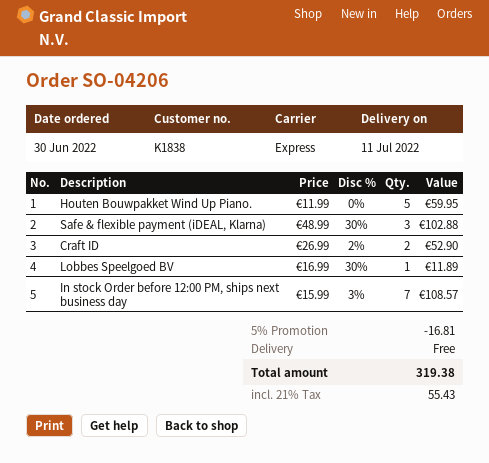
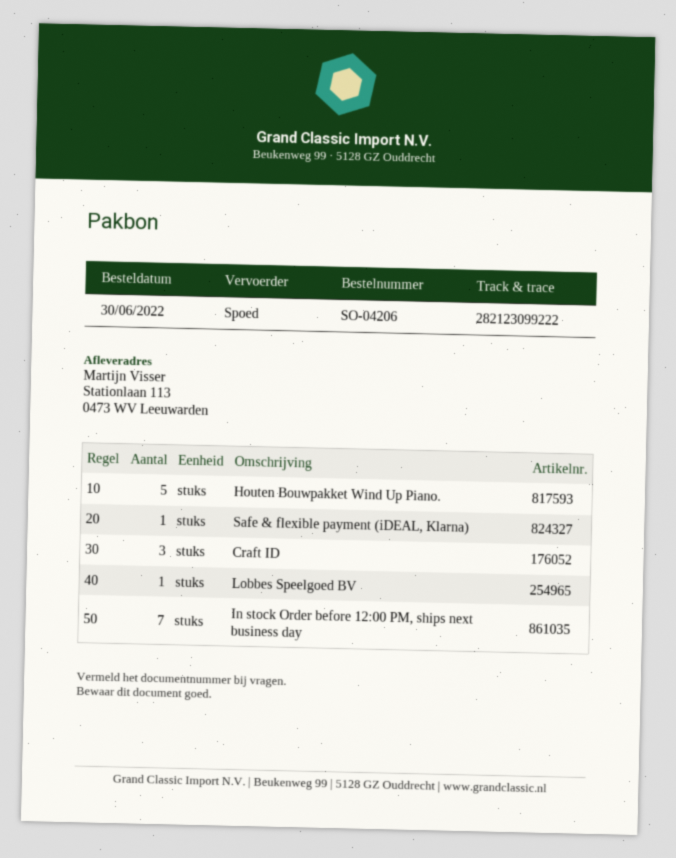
Safe & flexible payment (iDEAL, Klarna): 3 -> 1
Craft ID: 2 -> 3

